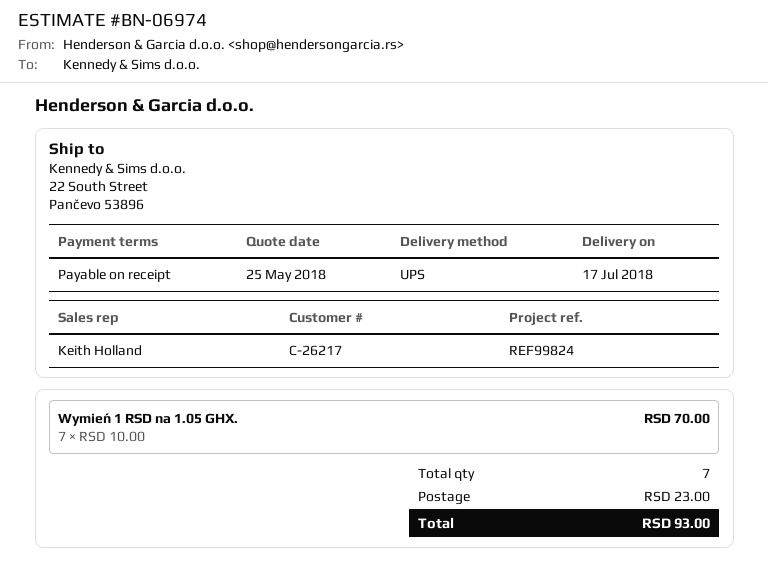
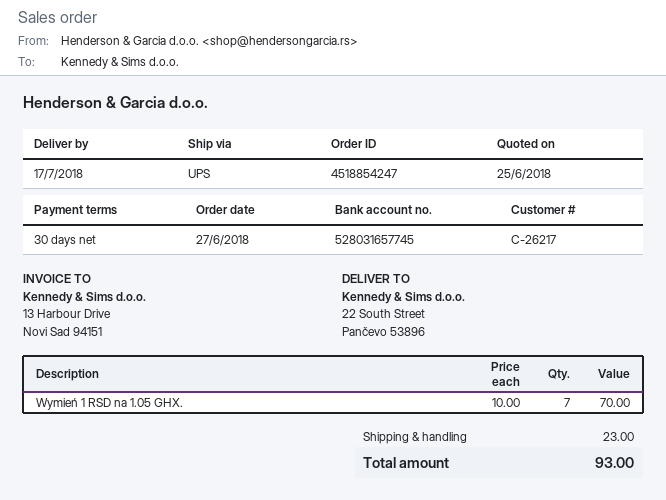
quote date: 2018-05-25 -> 2018-06-25
payment terms: on receipt -> 30 days

